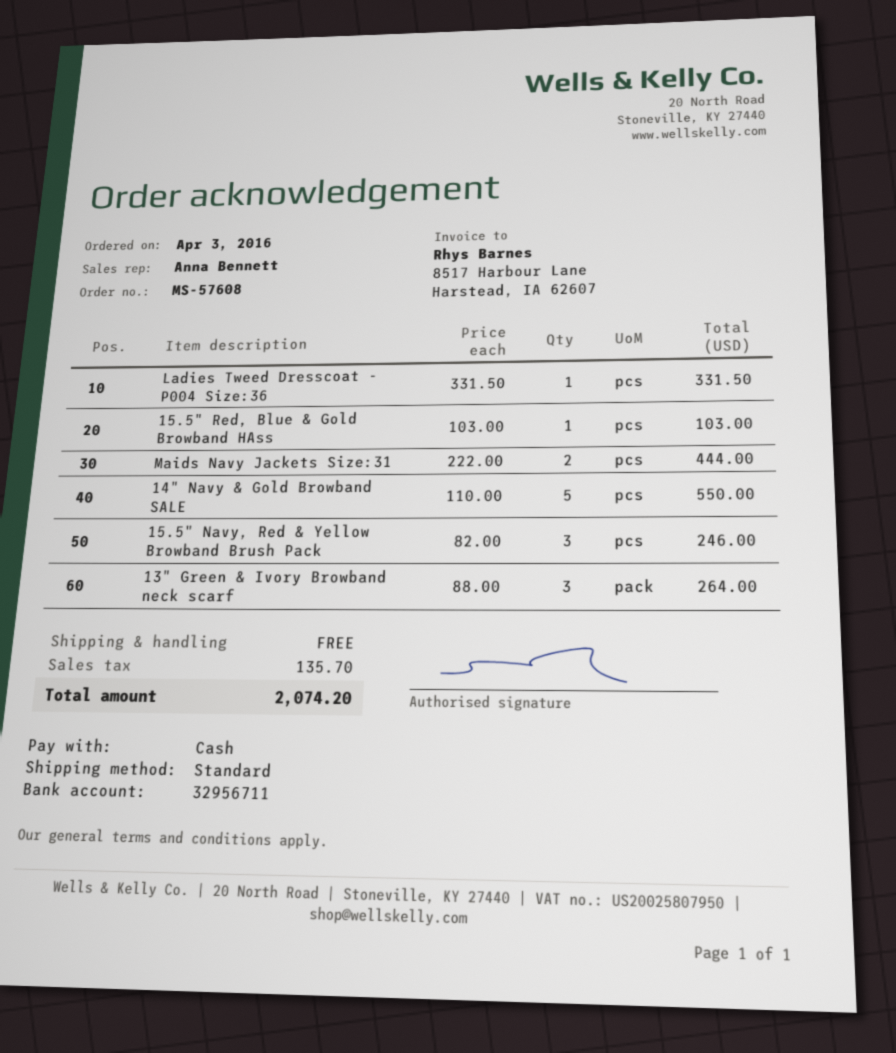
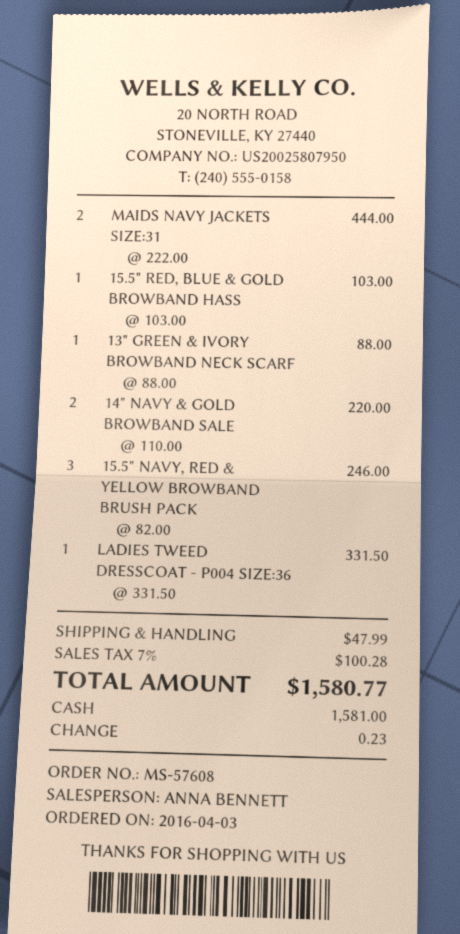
14" Navy & Gold Browband SALE: 5 x 110.00 = 550.00 -> 2 x 110.00 = 220.00
13" Green & Ivory Browband neck scarf: 3 x 88.00 = 264.00 -> 1 x 88.00 = 88.00
shipping: 0.00 -> 47.99
tax: 135.70 -> 100.28
total: 2074.20 -> 1580.77

